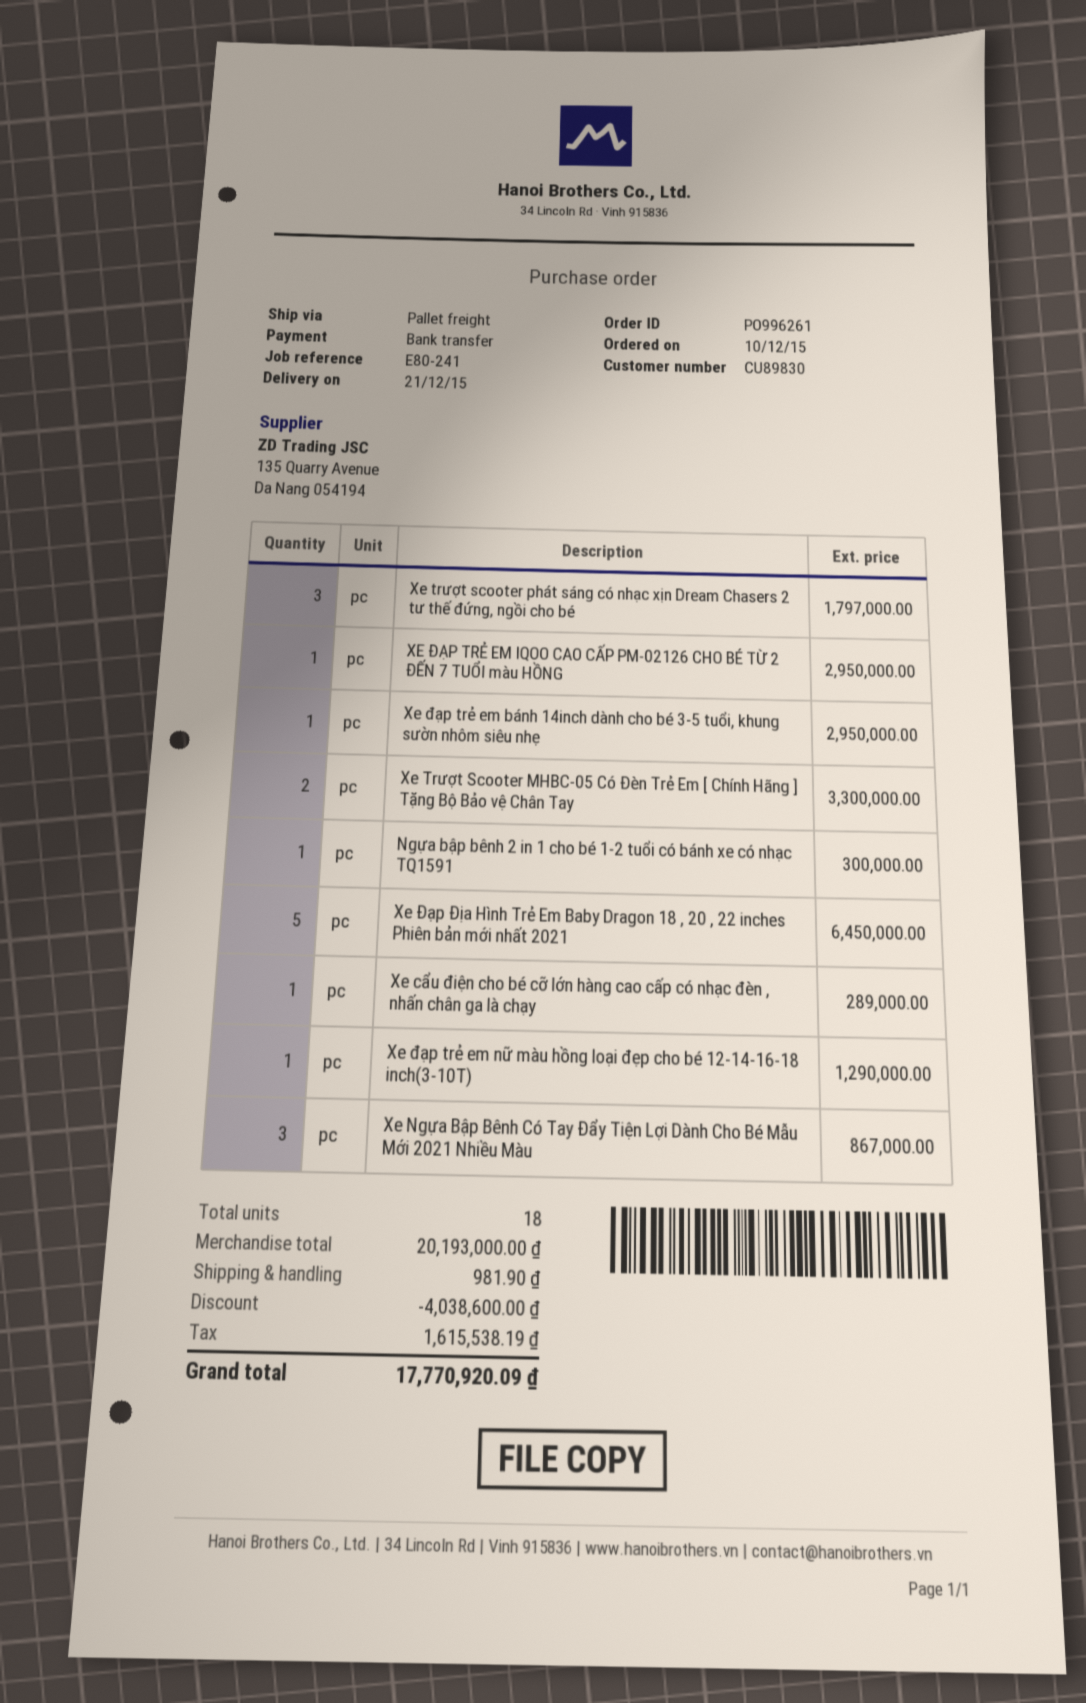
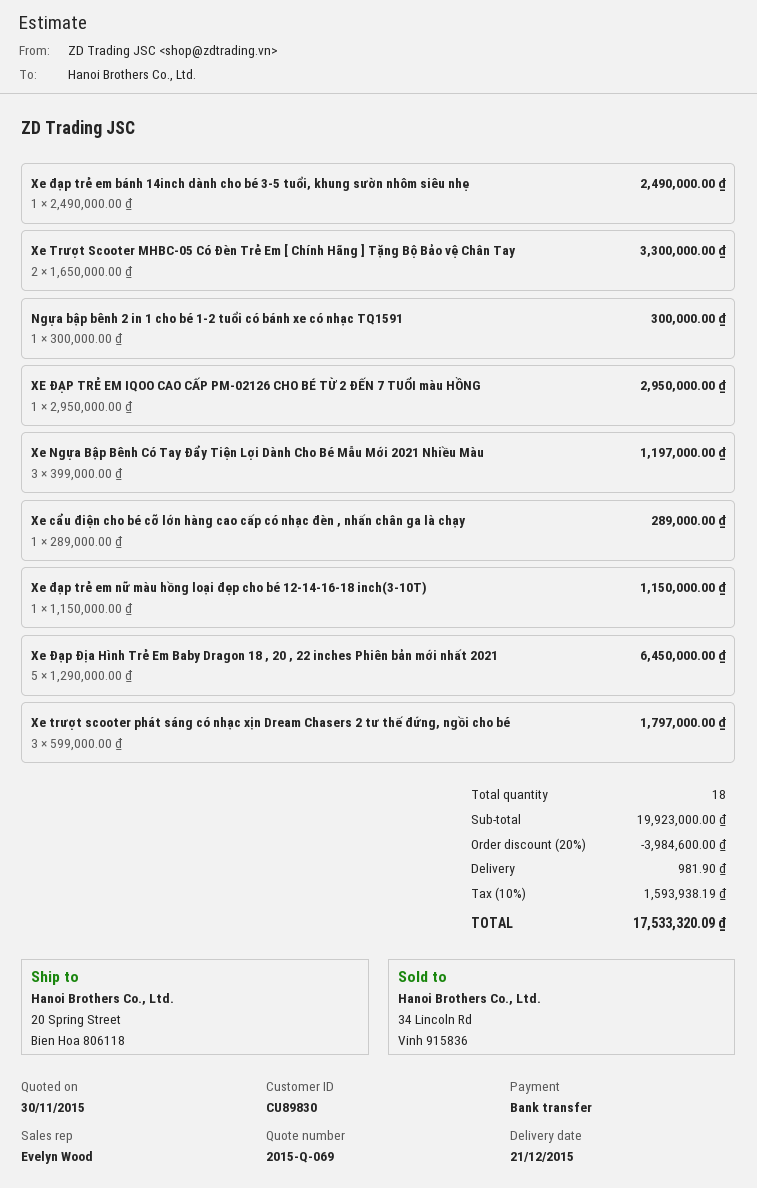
Xe đạp trẻ em bánh 14inch dành cho bé 3-5 tuổi, khung sườn nhôm siêu nhẹ: 1 for 2950000.00 -> 1 for 2490000.00
Xe đạp trẻ em nữ màu hồng loại đẹp cho bé 12-14-16-18 inch(3-10T): 1 for 1290000.00 -> 1 for 1150000.00
Xe Ngựa Bập Bênh Có Tay Đẩy Tiện Lợi Dành Cho Bé Mẫu Mới 2021 Nhiều Màu: 3 for 867000.00 -> 3 for 1197000.00
subtotal: 20193000.00 -> 19923000.00
discount: 4038600.00 -> 3984600.00
tax: 1615538.19 -> 1593938.19
total: 17770920.09 -> 17533320.09

